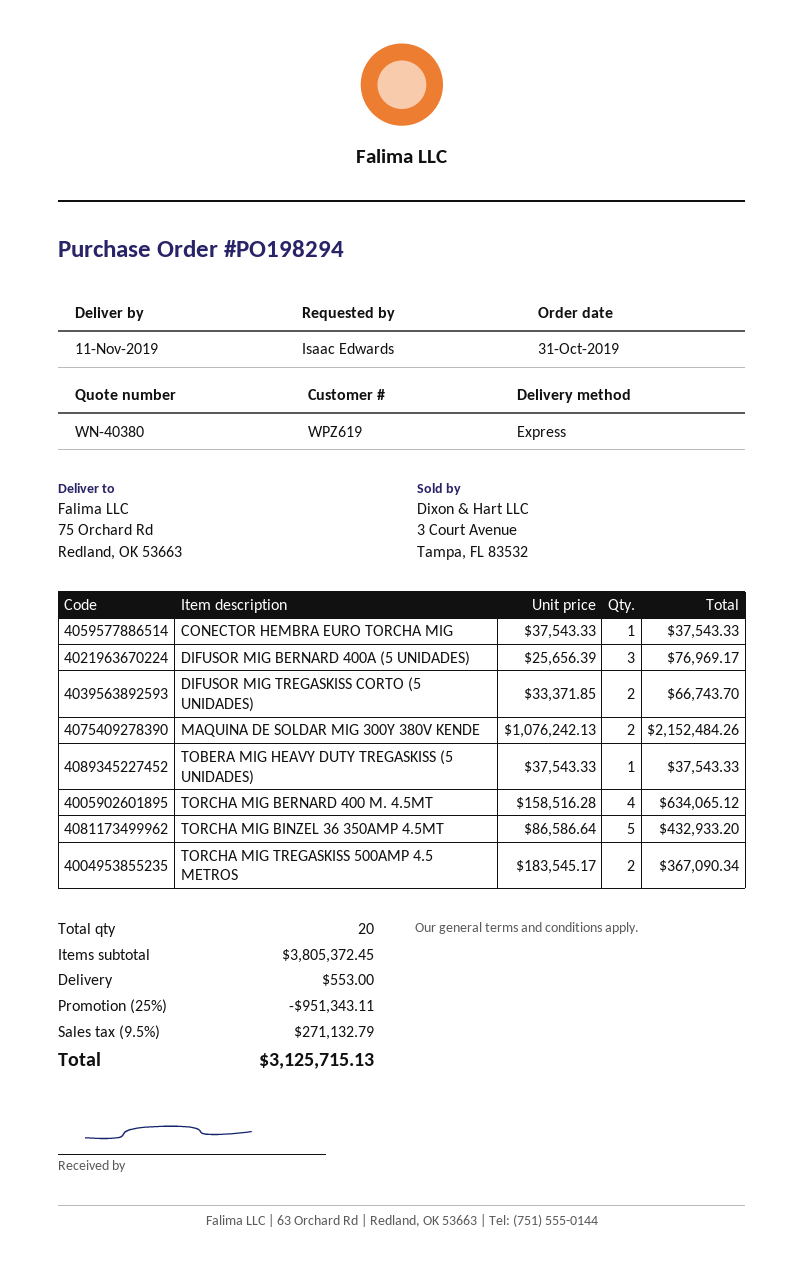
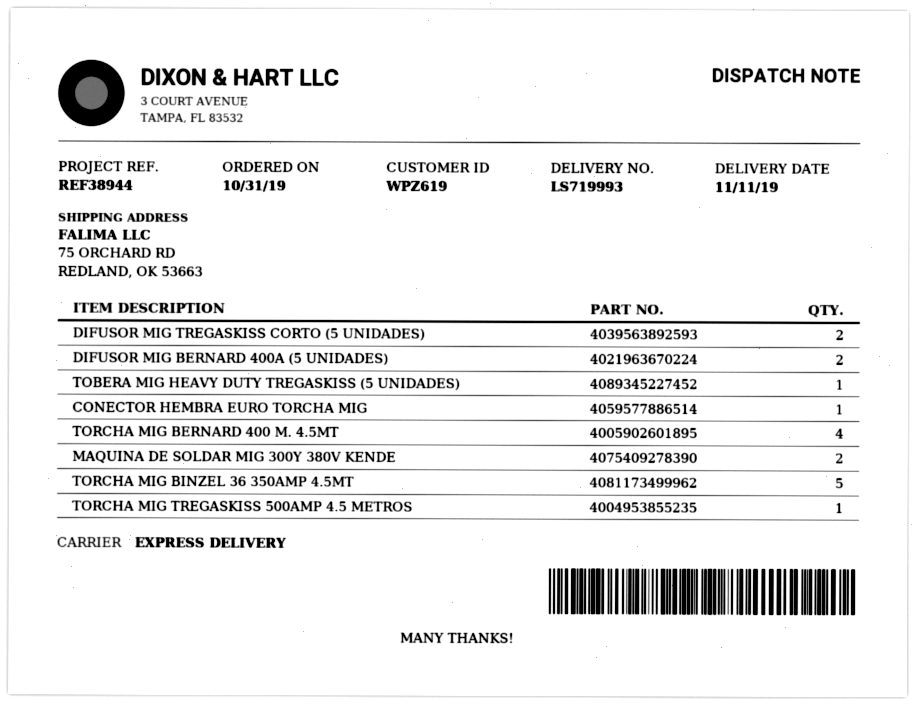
DIFUSOR MIG BERNARD 400A (5 UNIDADES): 3 -> 2
TORCHA MIG TREGASKISS 500AMP 4.5 METROS: 2 -> 1

